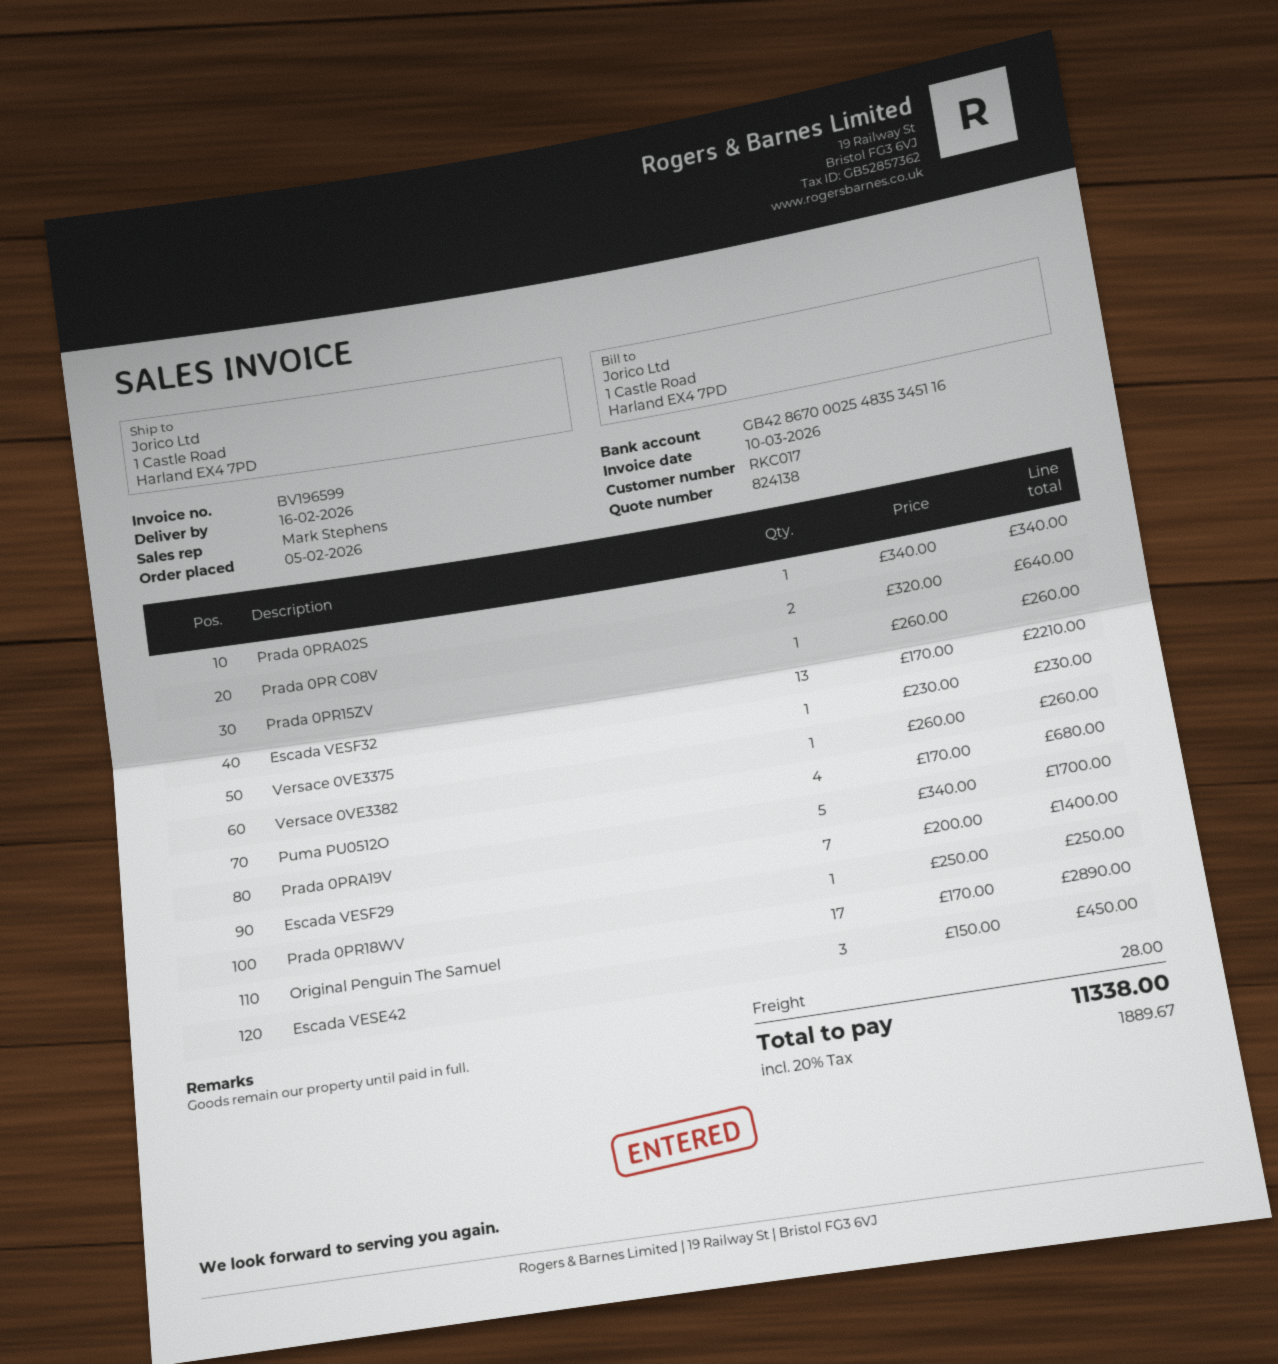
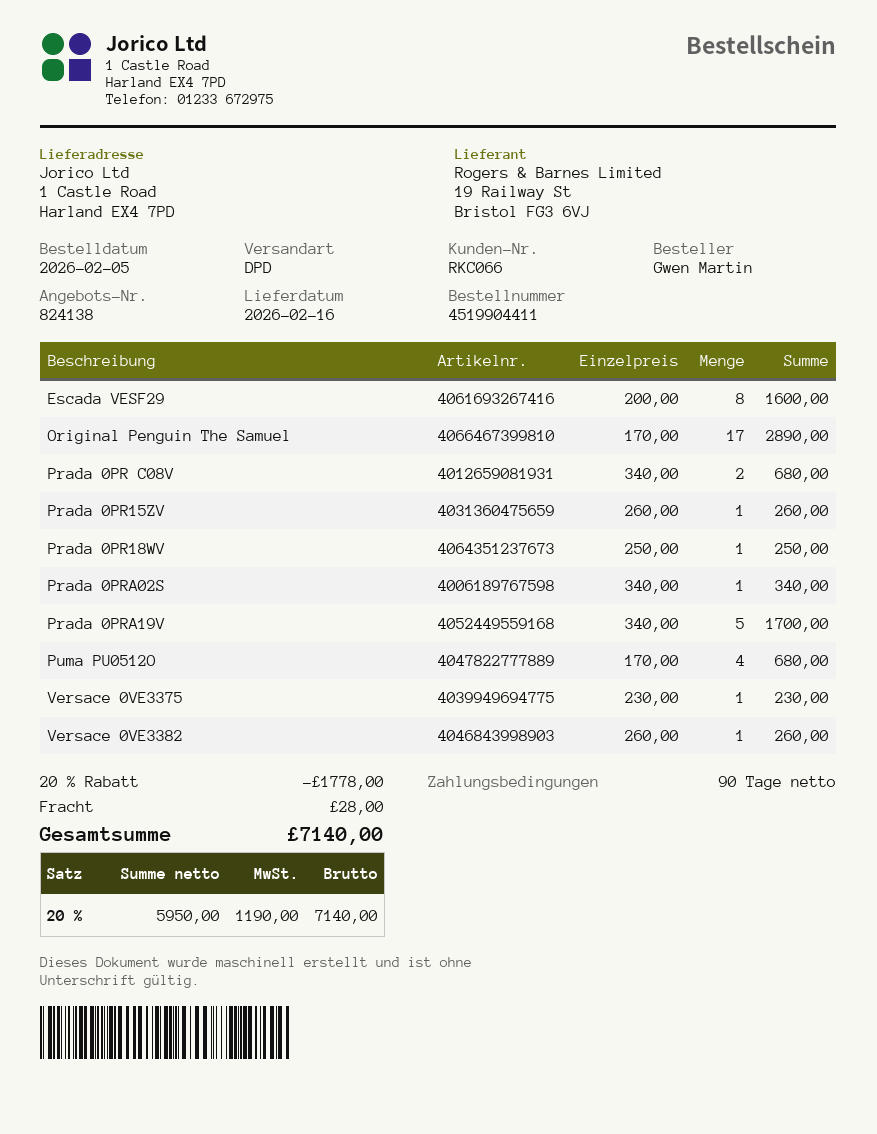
customer number: RKC017 -> RKC066
Prada 0PR C08V: 2 x 320.00 = 640.00 -> 2 x 340.00 = 680.00
Escada VESF32: 13 x 170.00 = 2210.00 -> none
Escada VESF29: 7 x 200.00 = 1400.00 -> 8 x 200.00 = 1600.00
Escada VESE42: 3 x 150.00 = 450.00 -> none
discount: none -> 20% = 1778.00
tax: 20% = 1889.67 -> 20% = 1190.00
total: 11338.00 -> 7140.00

